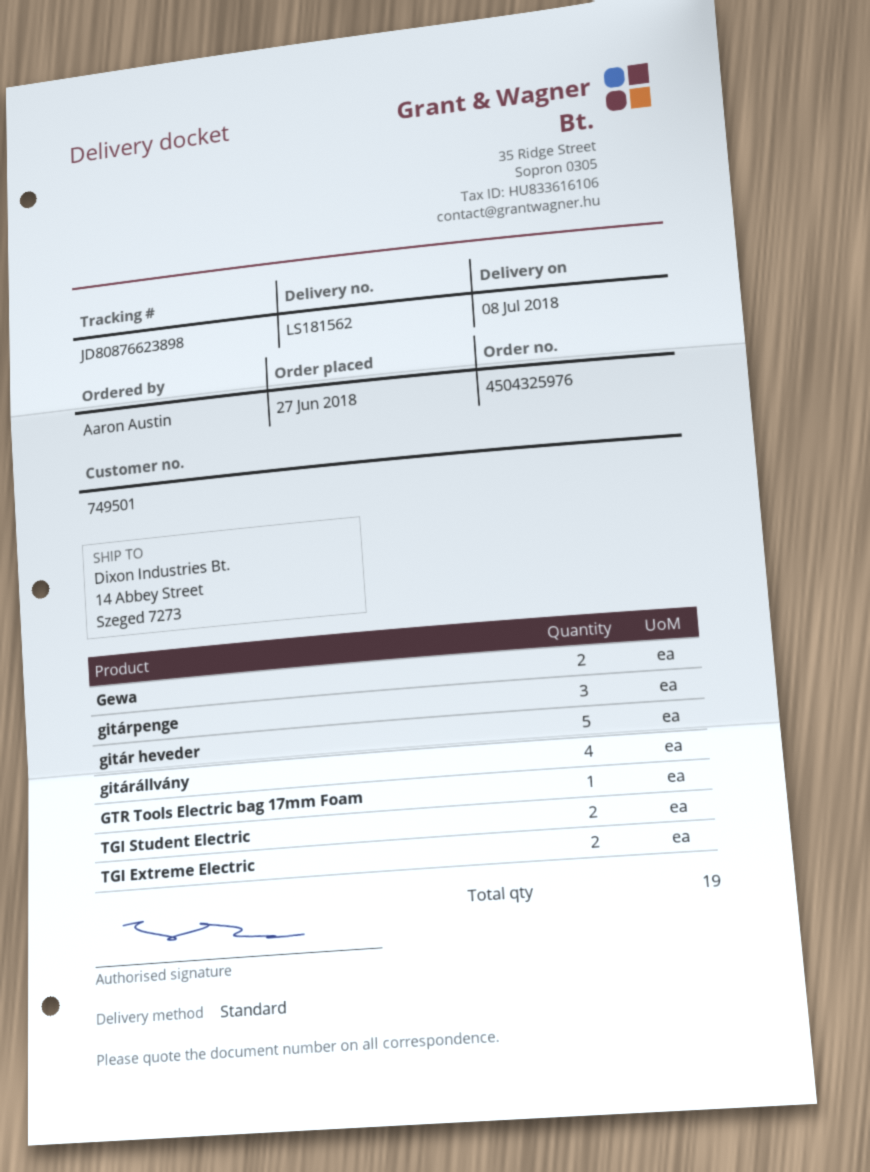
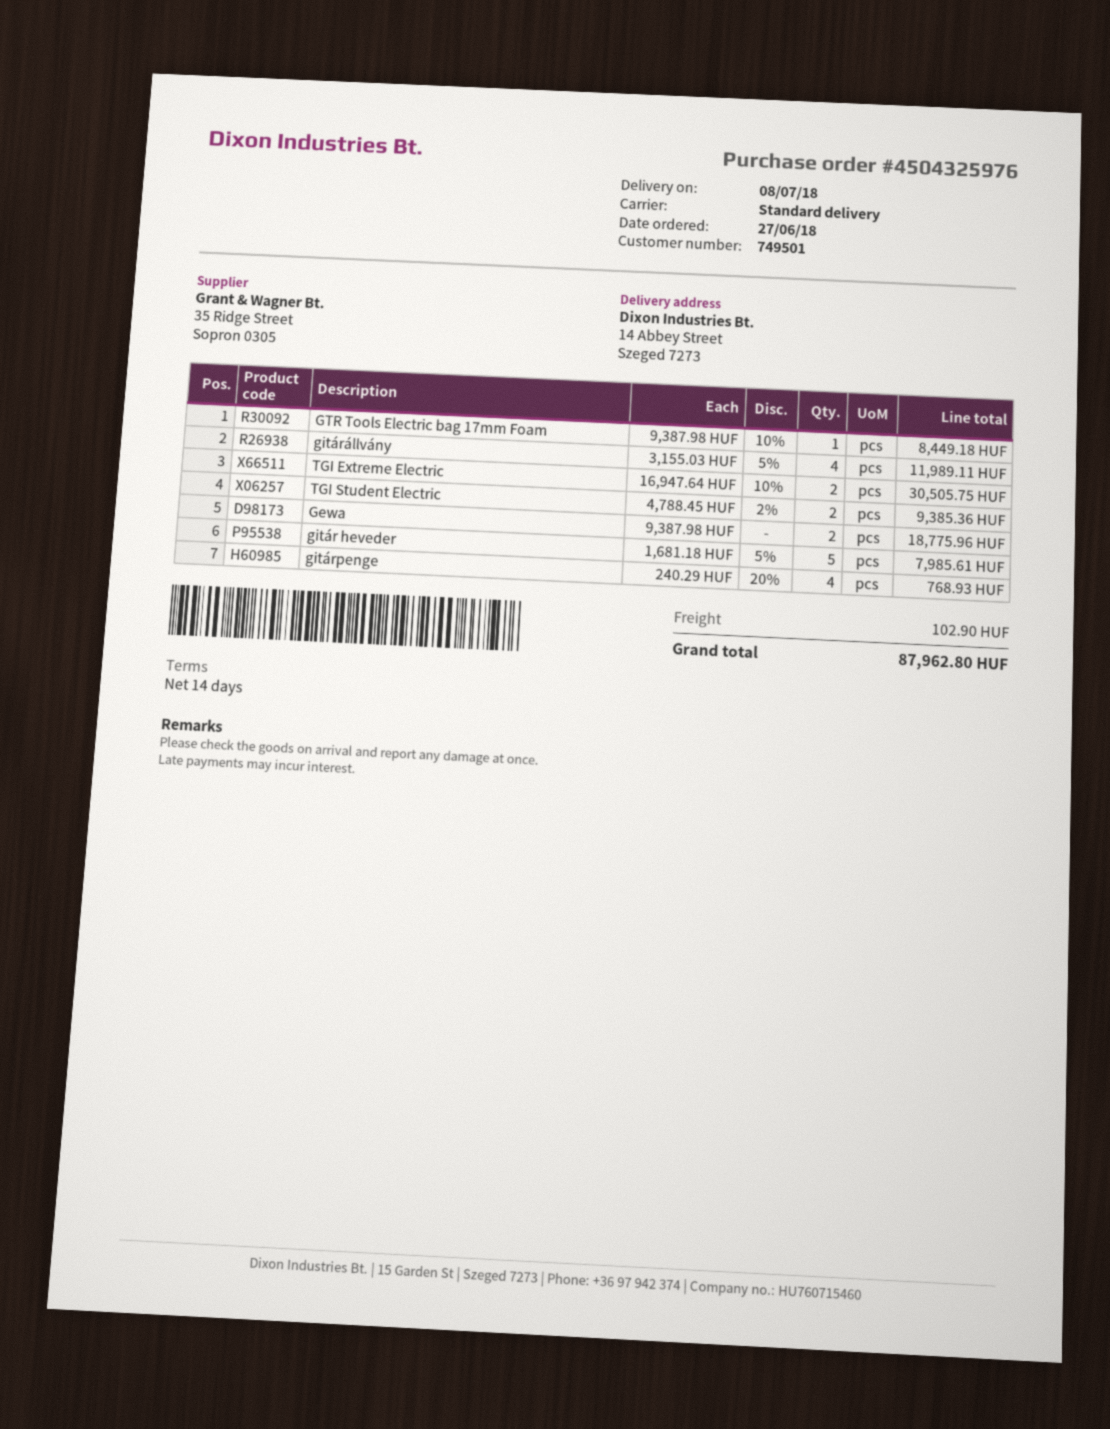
gitárpenge: 3 -> 4

